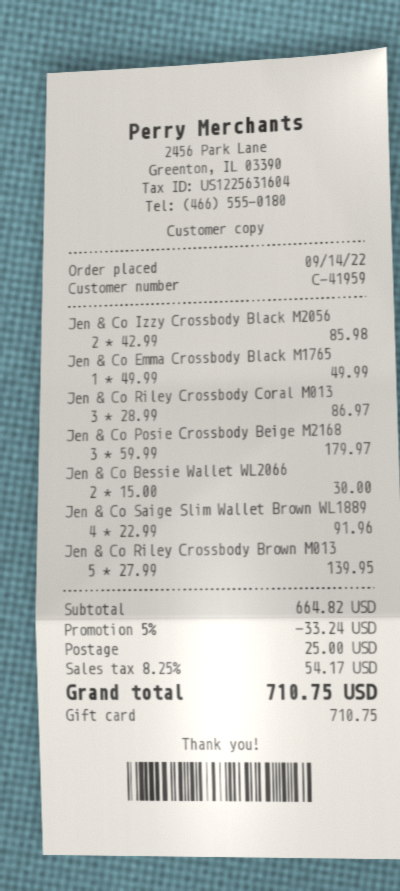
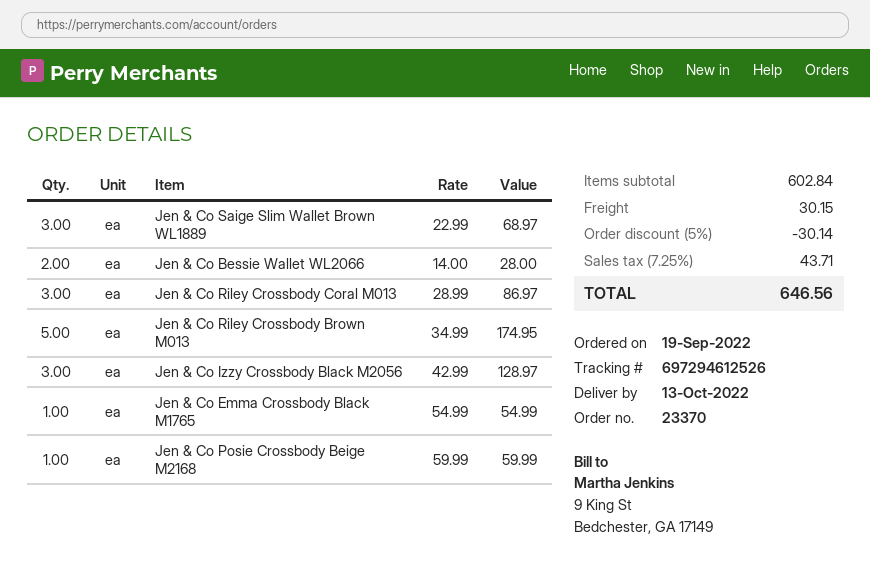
order date: 2022-09-14 -> 2022-09-19
Jen & Co Izzy Crossbody Black M2056: 2 x 42.99 = 85.98 -> 3 x 42.99 = 128.97
Jen & Co Emma Crossbody Black M1765: 1 x 49.99 = 49.99 -> 1 x 54.99 = 54.99
Jen & Co Posie Crossbody Beige M2168: 3 x 59.99 = 179.97 -> 1 x 59.99 = 59.99
Jen & Co Bessie Wallet WL2066: 2 x 15.00 = 30.00 -> 2 x 14.00 = 28.00
Jen & Co Saige Slim Wallet Brown WL1889: 4 x 22.99 = 91.96 -> 3 x 22.99 = 68.97
Jen & Co Riley Crossbody Brown M013: 5 x 27.99 = 139.95 -> 5 x 34.99 = 174.95
subtotal: 664.82 -> 602.84
discount: 5% = 33.24 -> 5% = 30.14
shipping: 25.00 -> 30.15
tax: 8.25% = 54.17 -> 7.25% = 43.71
total: 710.75 -> 646.56

